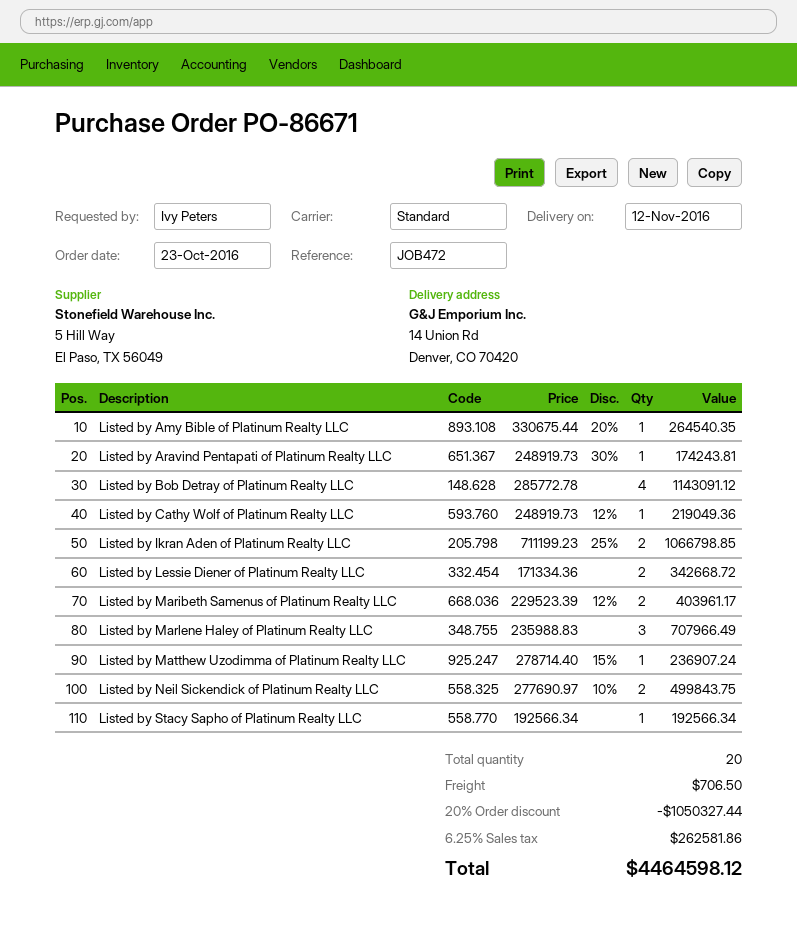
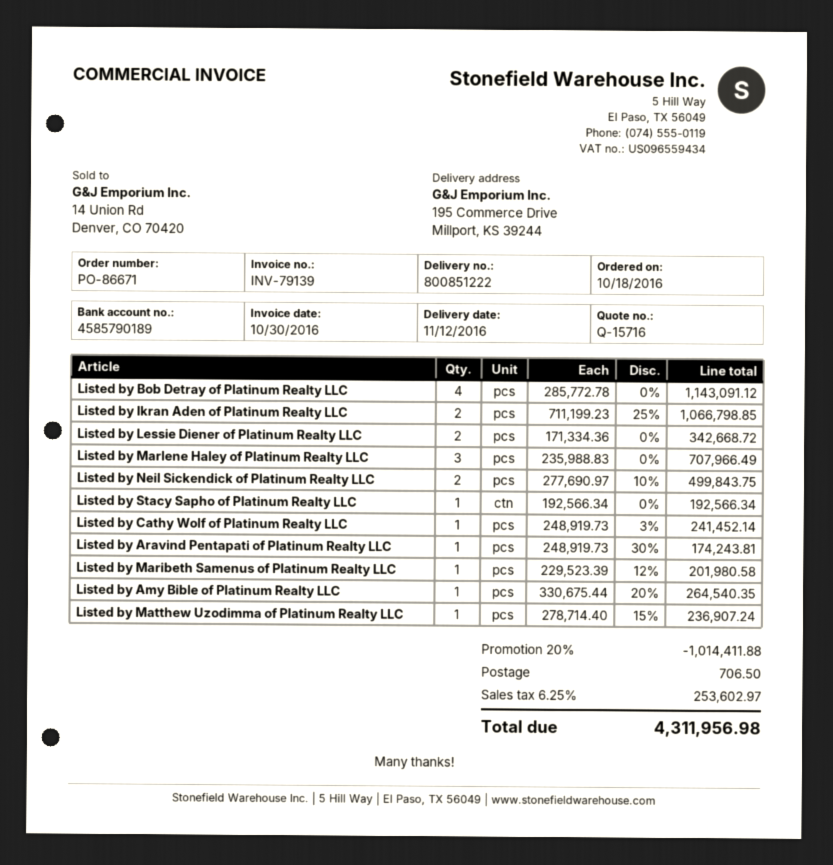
order date: 2016-10-23 -> 2016-10-18
ship to: 14 Union Rd, Denver, CO 70420 -> 195 Commerce Drive, Millport, KS 39244
Listed by Cathy Wolf of Platinum Realty LLC: 1 x 248919.73 - 12% = 219049.36 -> 1 x 248919.73 - 3% = 241452.14
Listed by Maribeth Samenus of Platinum Realty LLC: 2 x 229523.39 - 12% = 403961.17 -> 1 x 229523.39 - 12% = 201980.58
discount: 20% = 1050327.44 -> 20% = 1014411.88
tax: 6.25% = 262581.86 -> 6.25% = 253602.97
total: 4464598.12 -> 4311956.98

